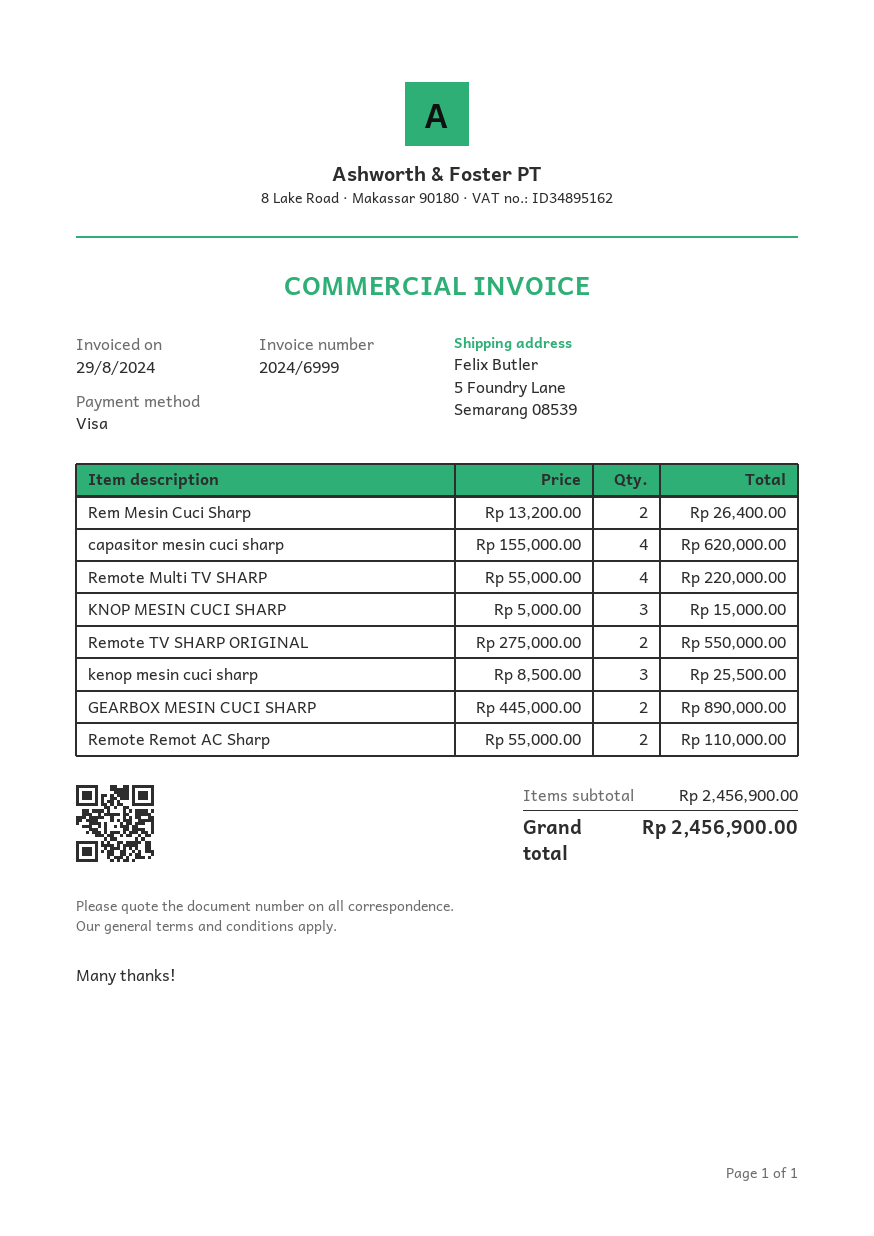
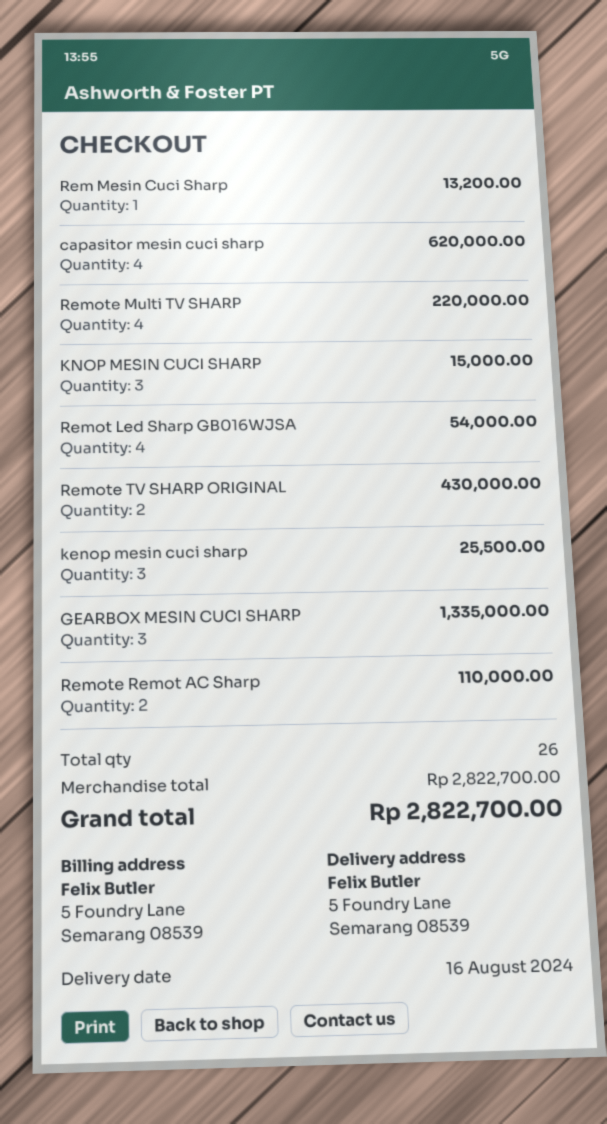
Rem Mesin Cuci Sharp: 2 for 26400.00 -> 1 for 13200.00
Remote TV SHARP ORIGINAL: 2 for 550000.00 -> 2 for 430000.00
GEARBOX MESIN CUCI SHARP: 2 for 890000.00 -> 3 for 1335000.00
Remot Led Sharp GB016WJSA: none -> 4 for 54000.00
subtotal: 2456900.00 -> 2822700.00
total: 2456900.00 -> 2822700.00

